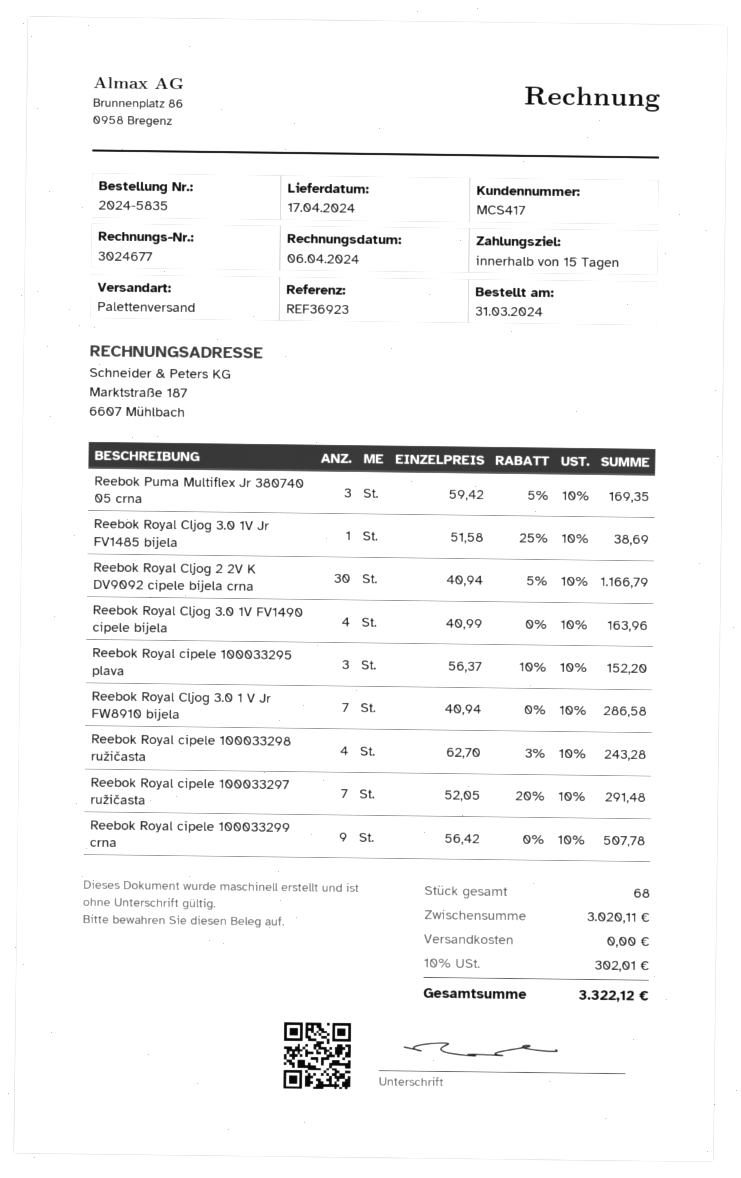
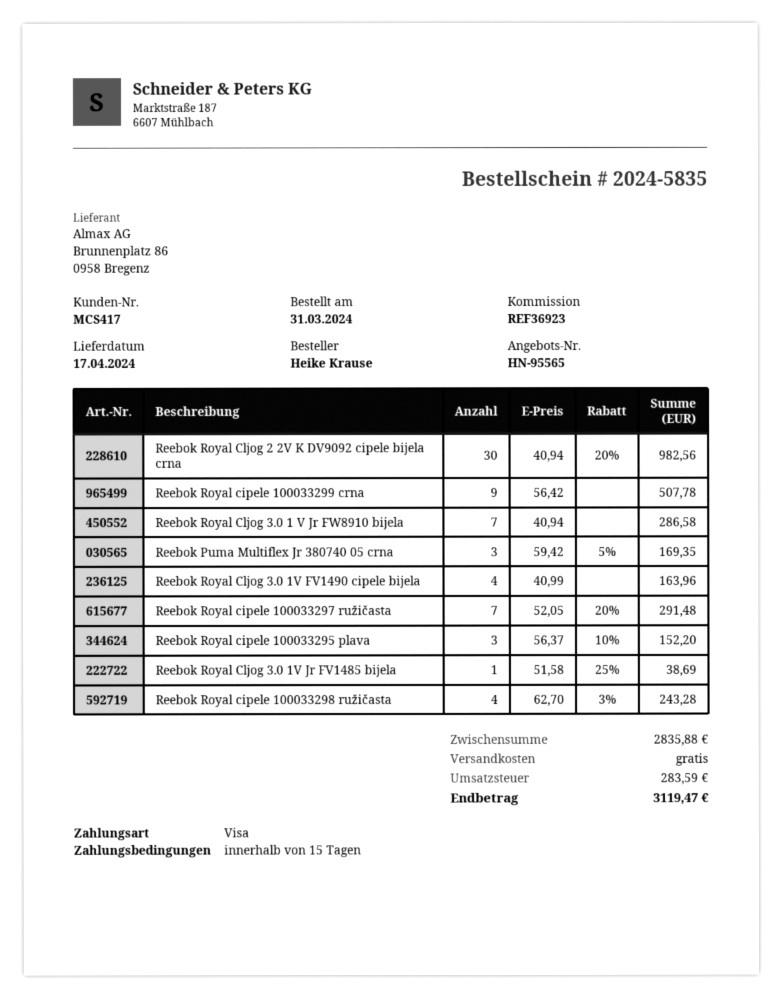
Reebok Royal Cljog 2 2V K DV9092 cipele bijela crna: 30 x 40.94 - 5% = 1166.79 -> 30 x 40.94 - 20% = 982.56
subtotal: 3020.11 -> 2835.88
tax: 302.01 -> 283.59
total: 3322.12 -> 3119.47

